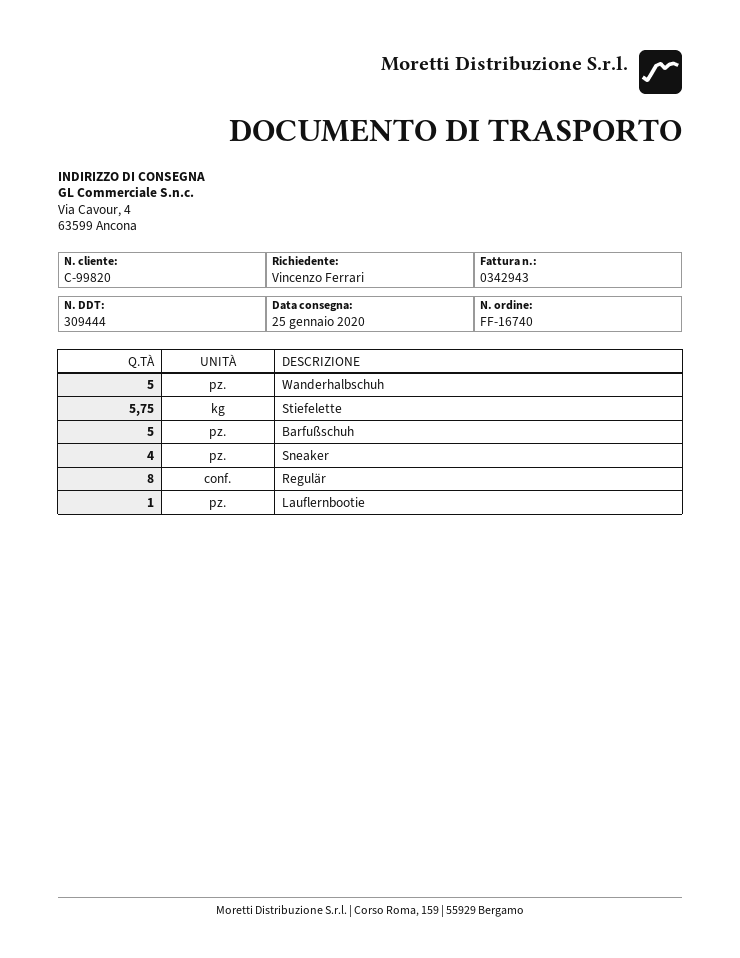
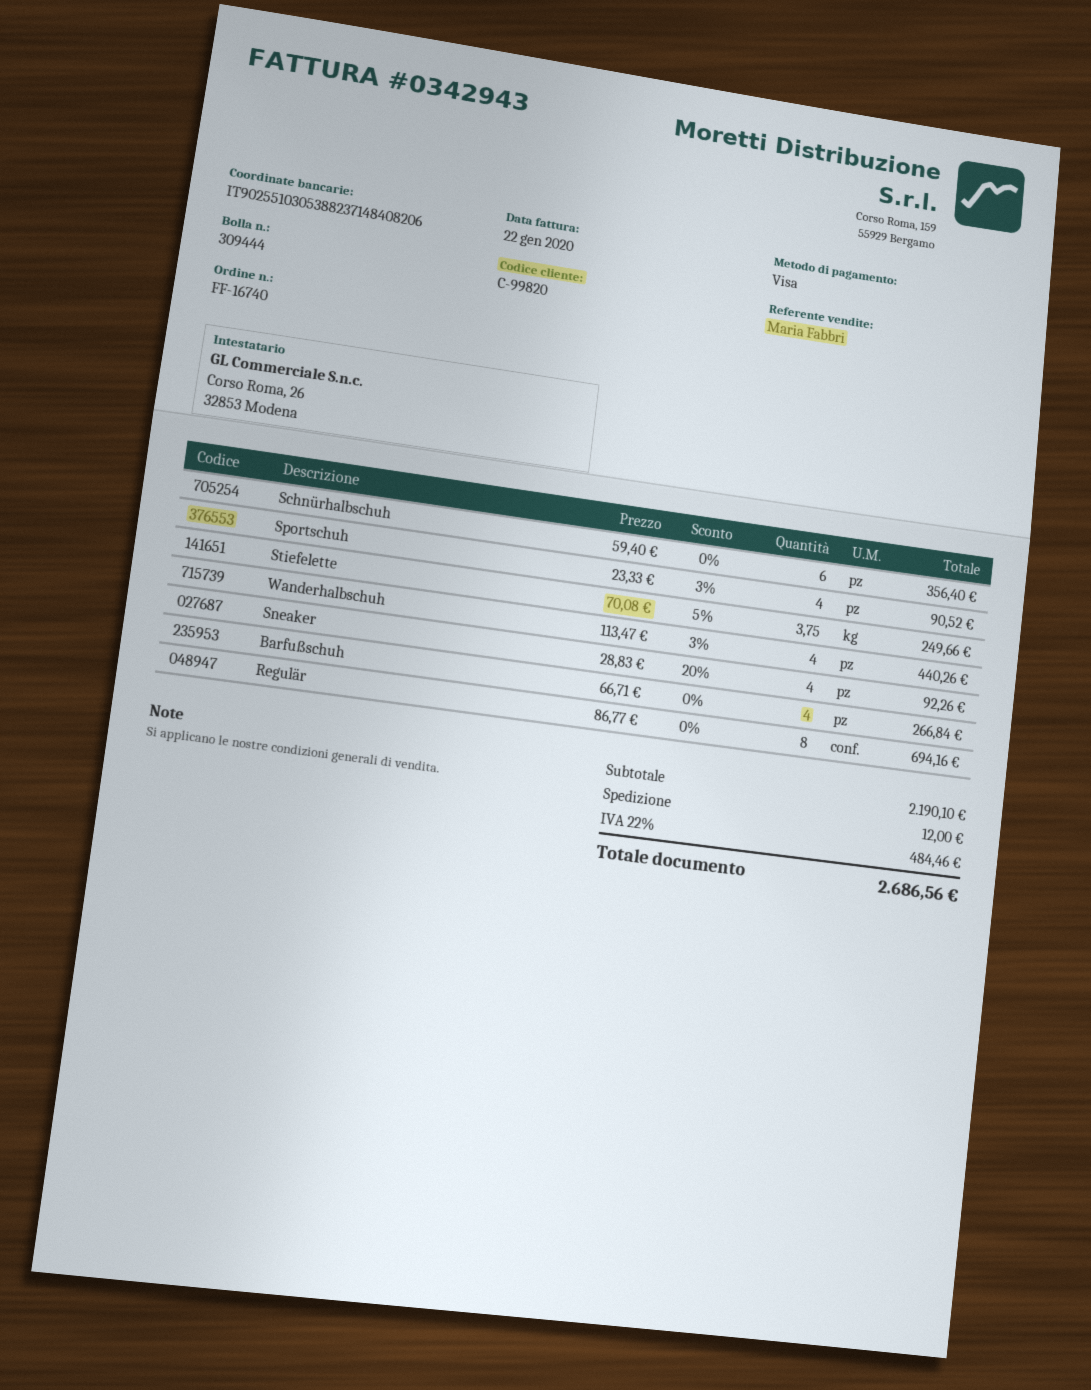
Wanderhalbschuh: 5 -> 4
Stiefelette: 5.75 -> 3.75
Barfußschuh: 5 -> 4
Lauflernbootie: 1 -> none
Schnürhalbschuh: none -> 6
Sportschuh: none -> 4

